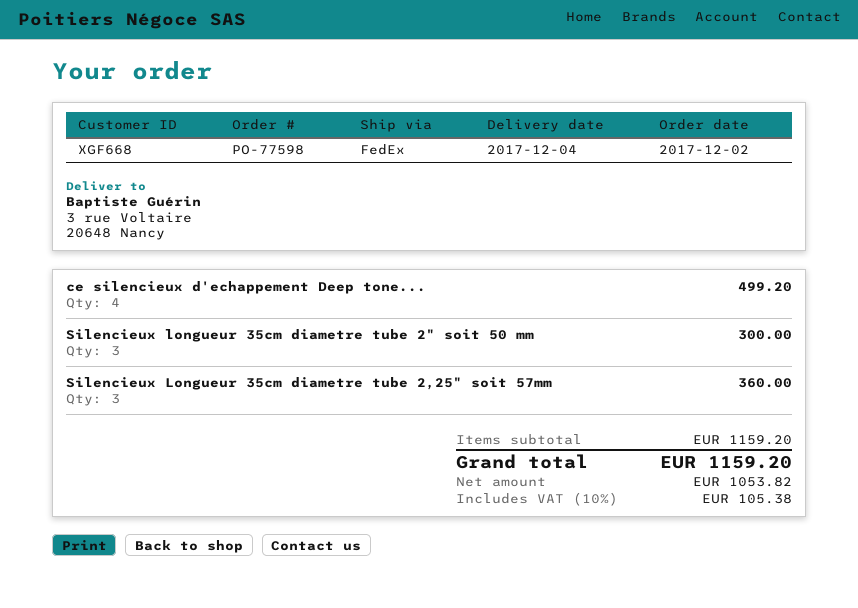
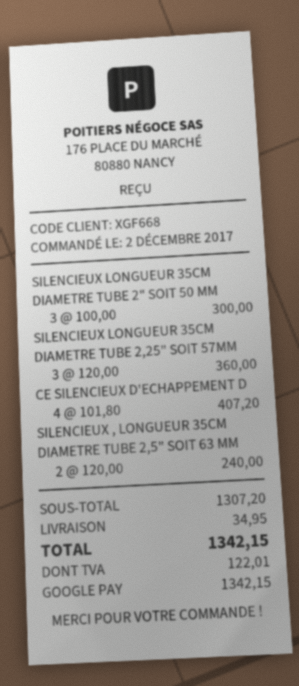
ce silencieux d'echappement Deep tone...: 4 for 499.20 -> 4 for 407.20
SILENCIEUX , LONGUEUR 35CM DIAMETRE TUBE 2,5" SOIT 63 MM: none -> 2 for 240.00
subtotal: 1159.20 -> 1307.20
shipping: none -> 34.95
tax: 105.38 -> 122.01
total: 1159.20 -> 1342.15

